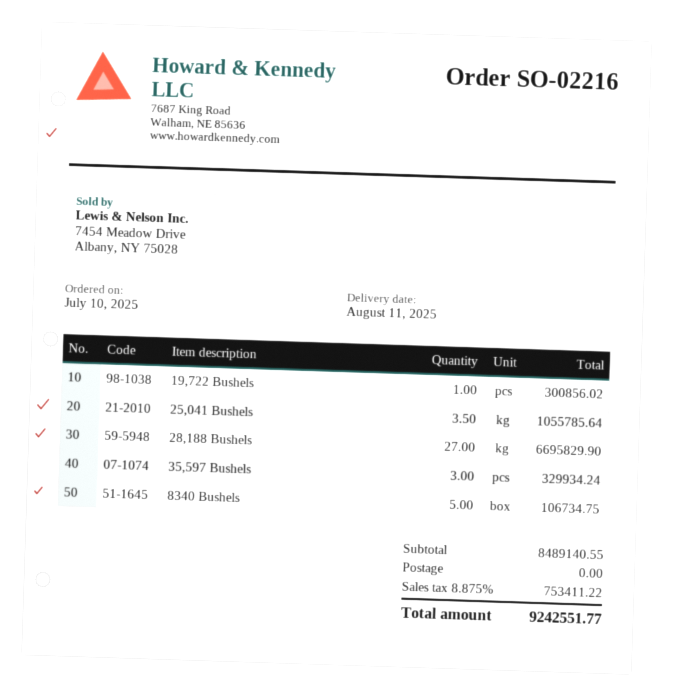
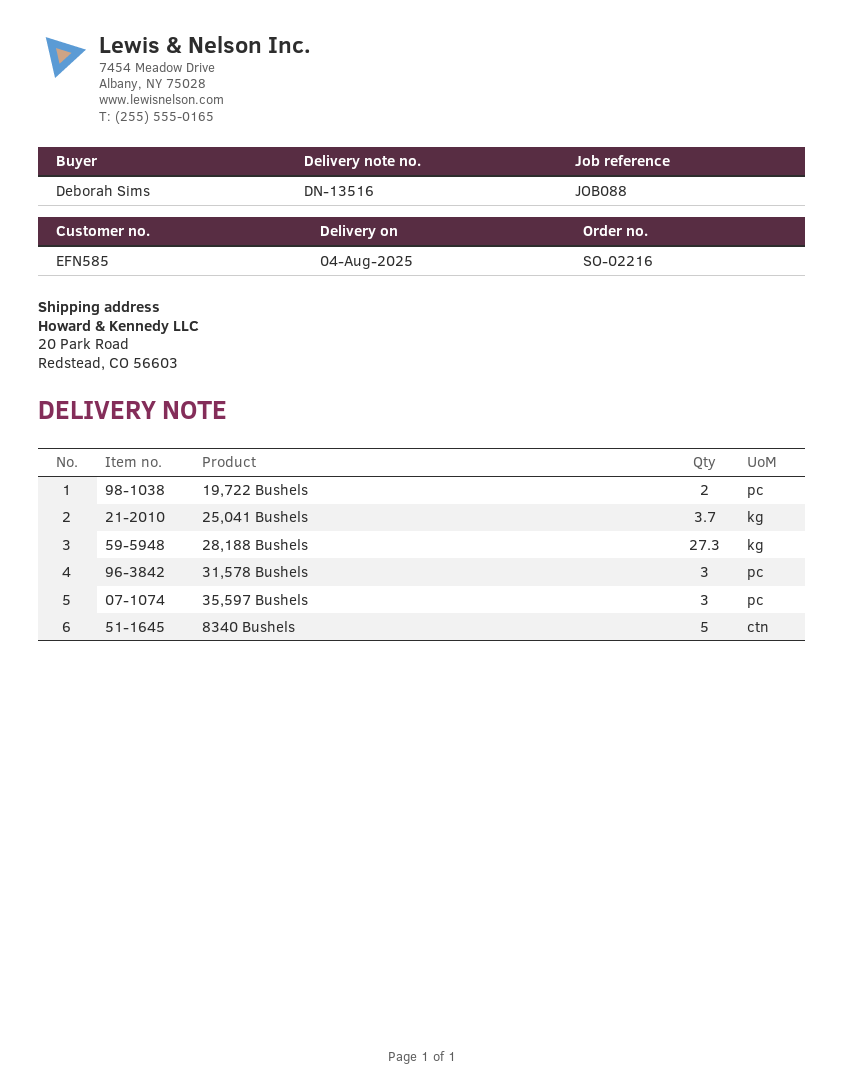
delivery date: 2025-08-11 -> 2025-08-04
19,722 Bushels: 1 -> 2
25,041 Bushels: 3.5 -> 3.7
28,188 Bushels: 27 -> 27.3
31,578 Bushels: none -> 3

